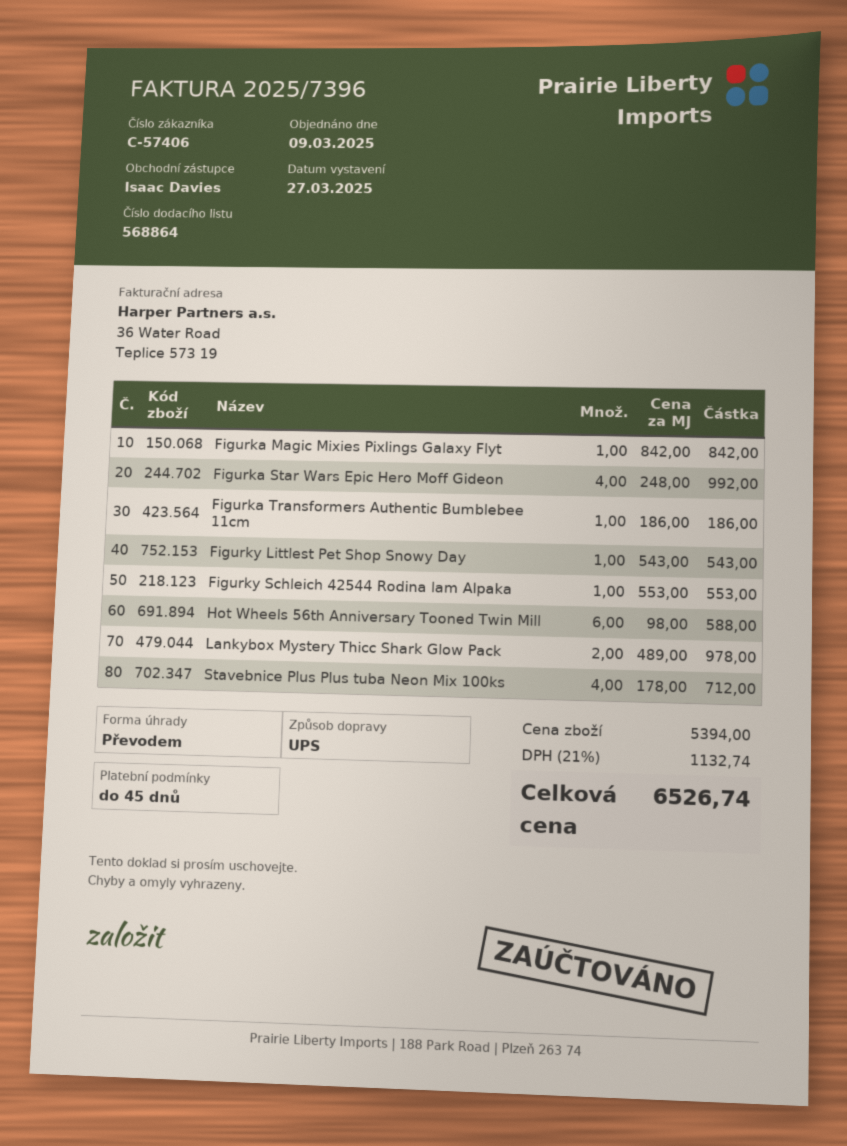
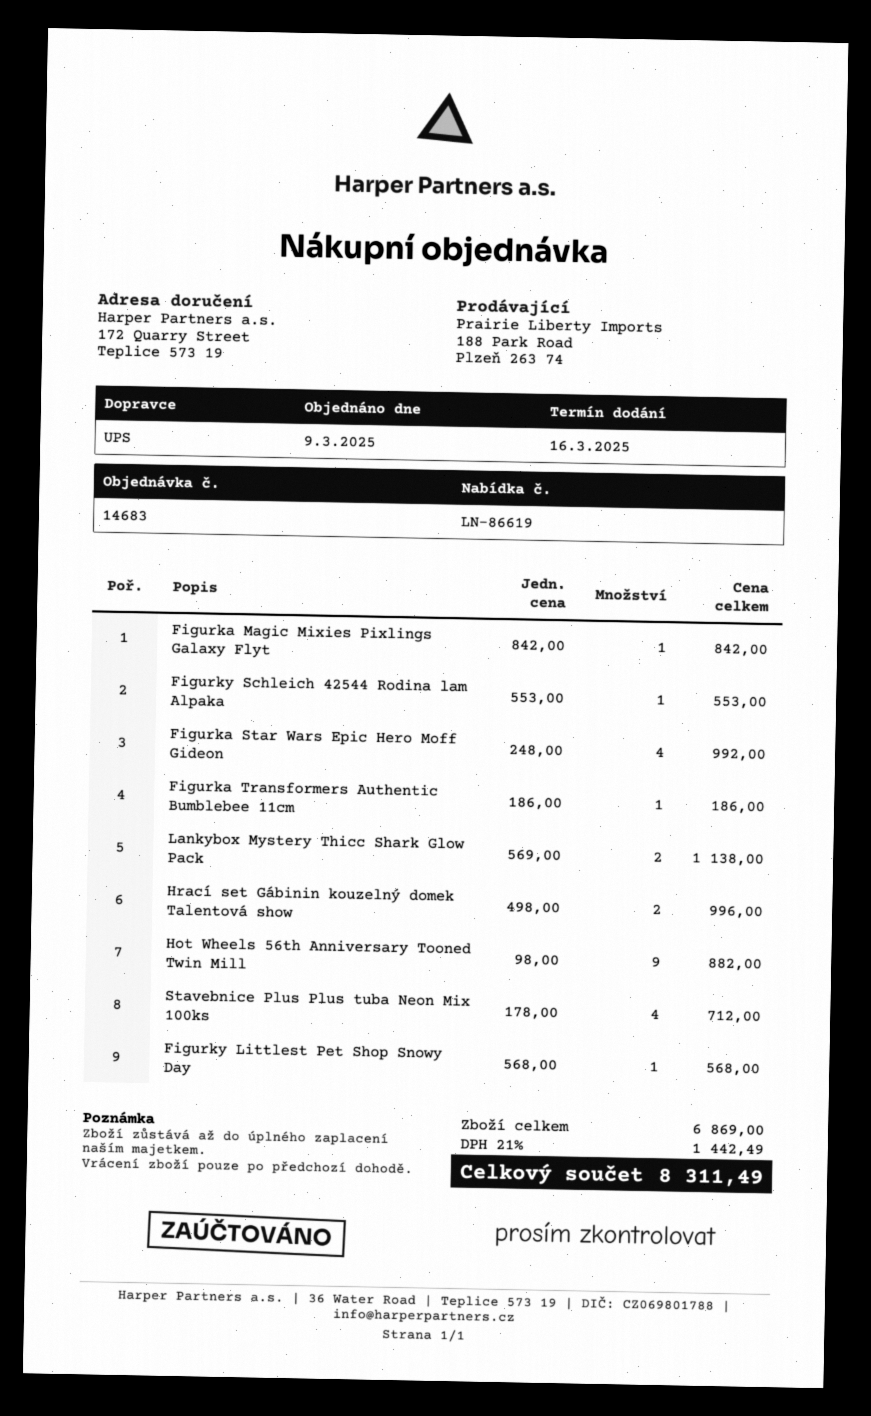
Figurky Littlest Pet Shop Snowy Day: 1 x 543.00 = 543.00 -> 1 x 568.00 = 568.00
Hot Wheels 56th Anniversary Tooned Twin Mill: 6 x 98.00 = 588.00 -> 9 x 98.00 = 882.00
Lankybox Mystery Thicc Shark Glow Pack: 2 x 489.00 = 978.00 -> 2 x 569.00 = 1138.00
Hrací set Gábinin kouzelný domek Talentová show: none -> 2 x 498.00 = 996.00
subtotal: 5394.00 -> 6869.00
tax: 21% = 1132.74 -> 21% = 1442.49
total: 6526.74 -> 8311.49

